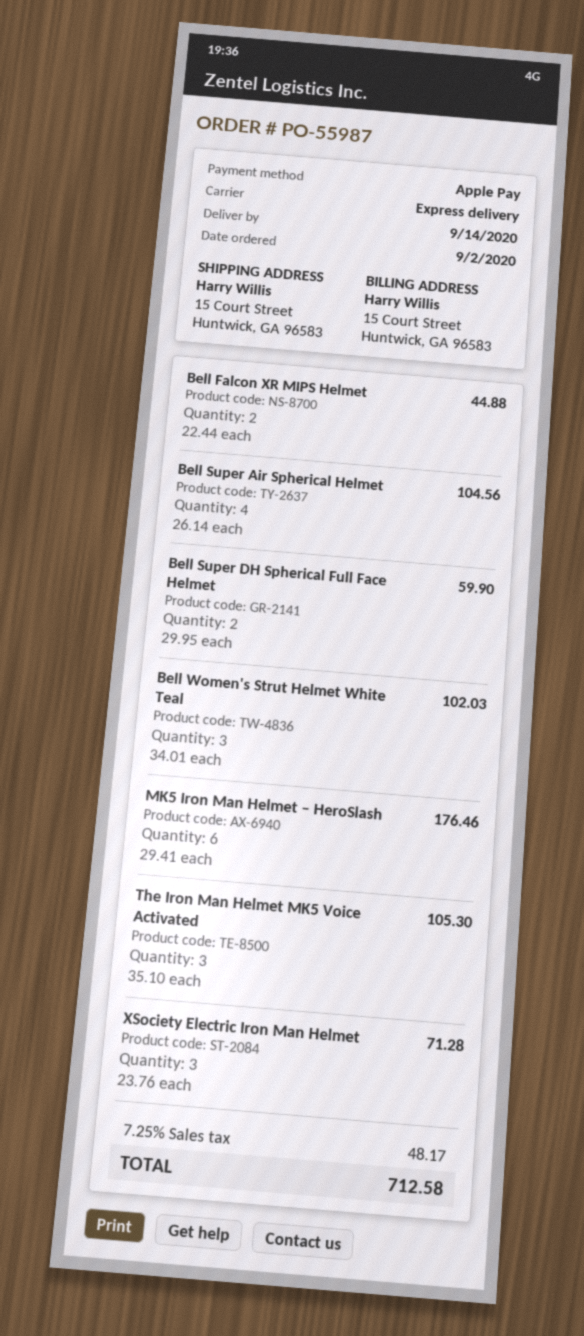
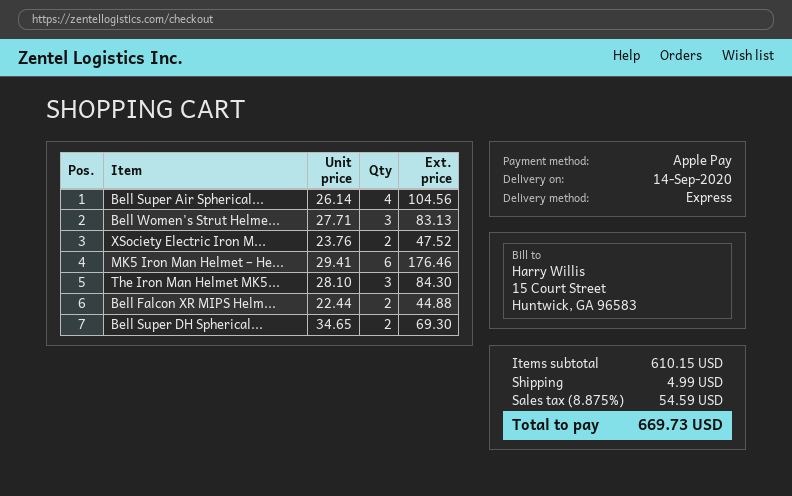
Bell Super DH Spherical Full Face Helmet: 2 x 29.95 = 59.90 -> 2 x 34.65 = 69.30
Bell Women's Strut Helmet White Teal: 3 x 34.01 = 102.03 -> 3 x 27.71 = 83.13
The Iron Man Helmet MK5 Voice Activated: 3 x 35.10 = 105.30 -> 3 x 28.10 = 84.30
XSociety Electric Iron Man Helmet: 3 x 23.76 = 71.28 -> 2 x 23.76 = 47.52
shipping: none -> 4.99
tax: 7.25% = 48.17 -> 8.875% = 54.59
total: 712.58 -> 669.73

